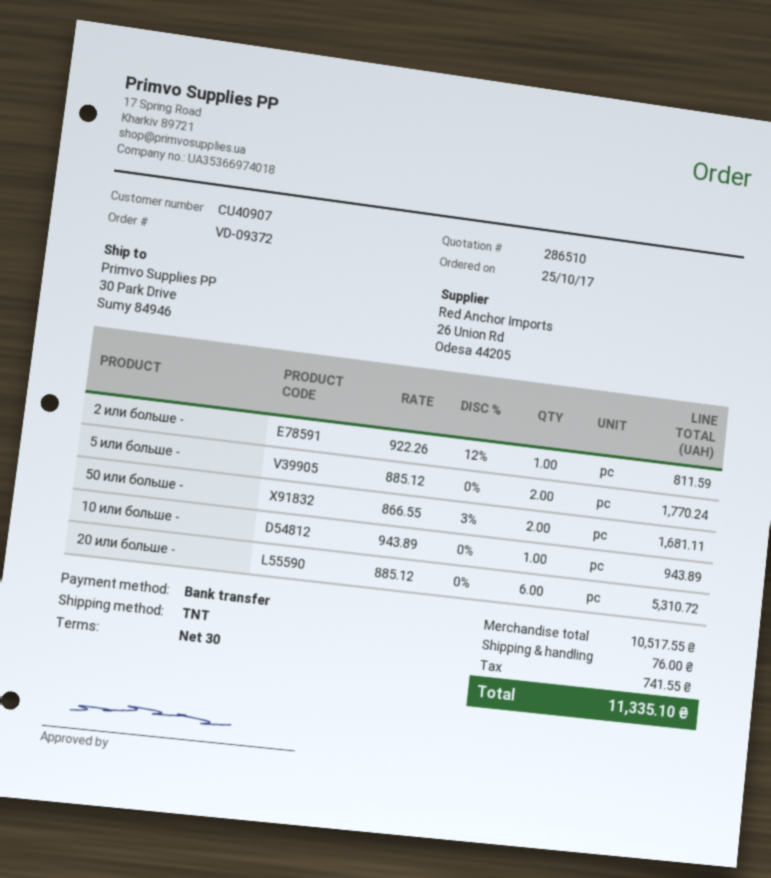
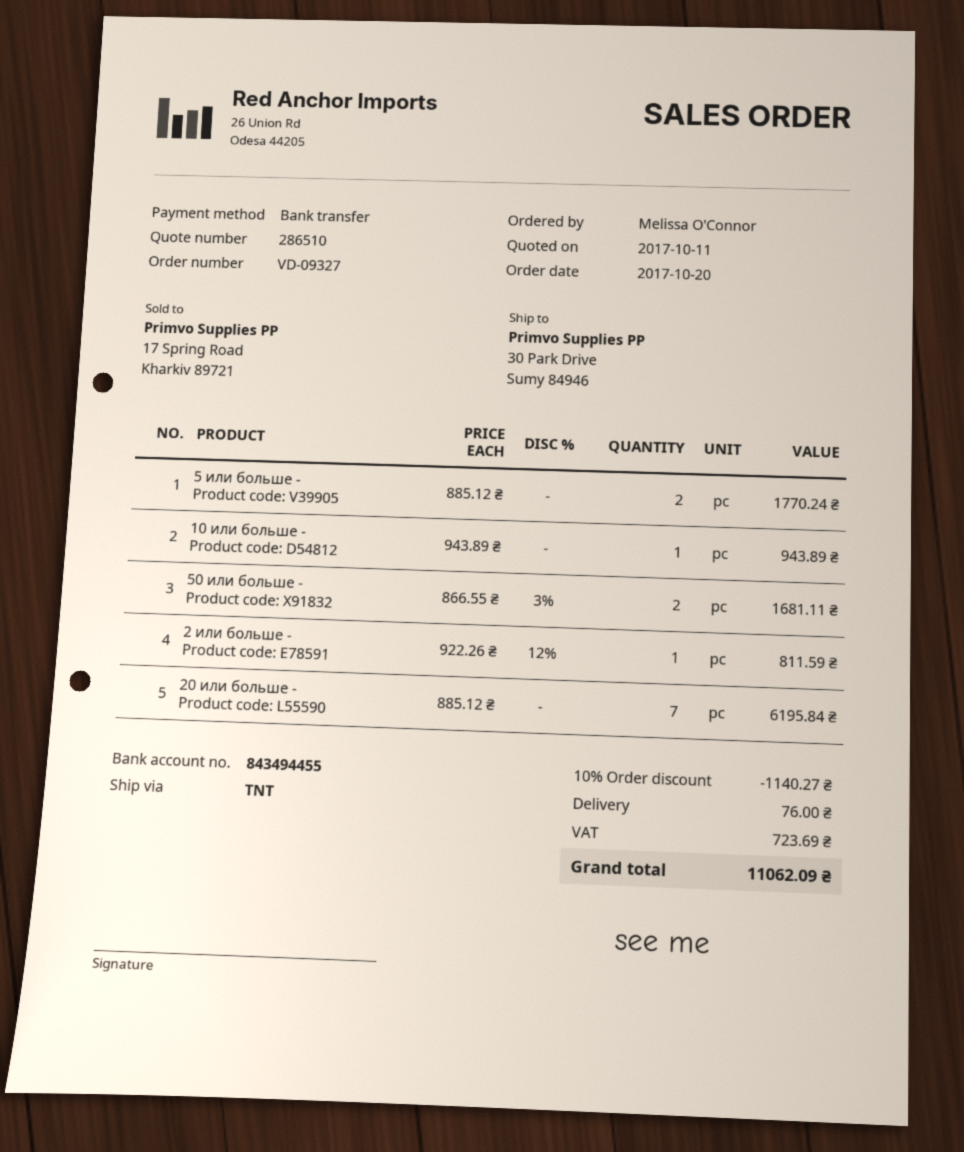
order number: VD-09372 -> VD-09327
order date: 2017-10-25 -> 2017-10-20
20 или больше -: 6 x 885.12 = 5310.72 -> 7 x 885.12 = 6195.84
discount: none -> 10% = 1140.27
tax: 741.55 -> 723.69
total: 11335.10 -> 11062.09

